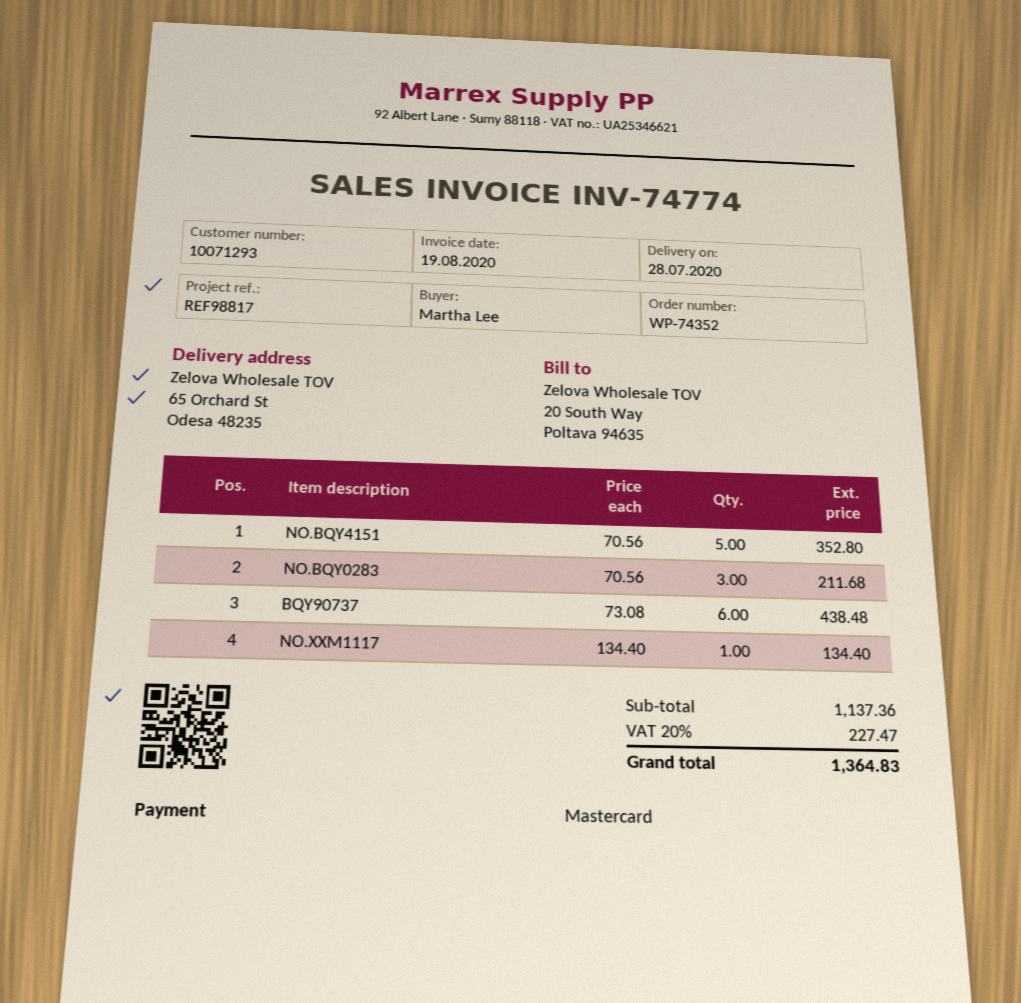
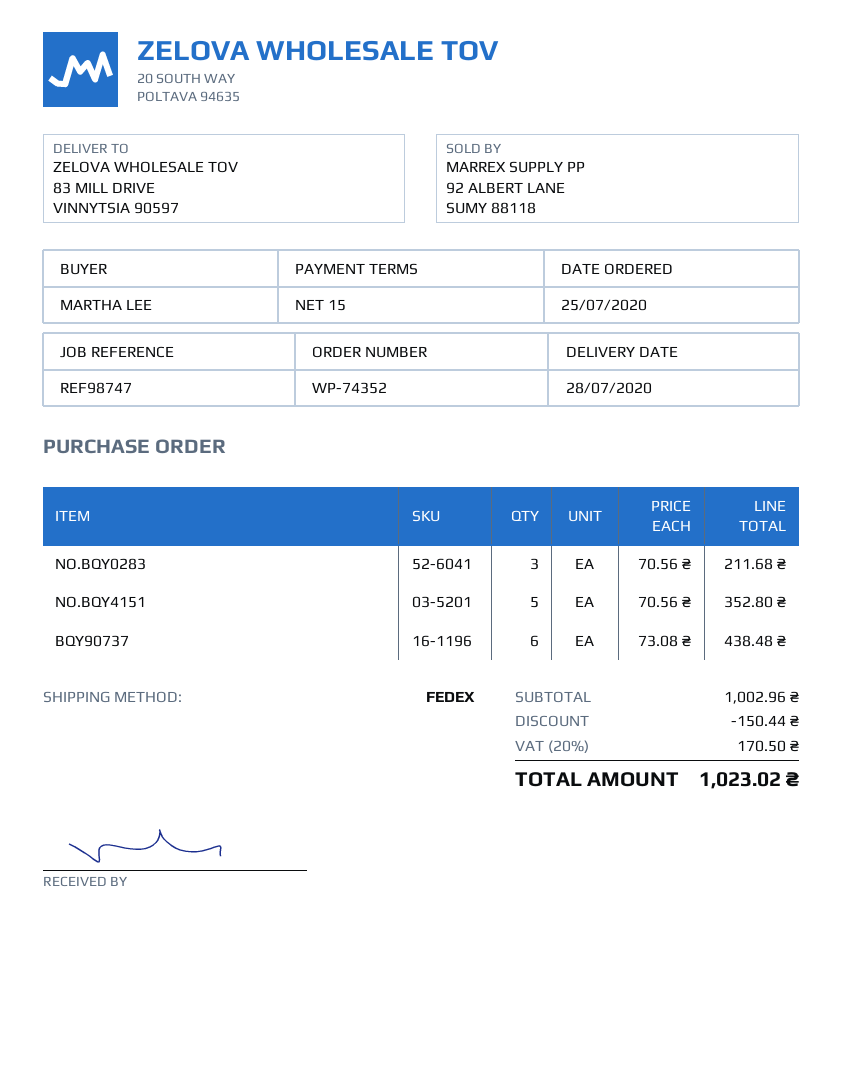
reference: REF98817 -> REF98747
ship to: 65 Orchard St, Odesa 48235 -> 83 MILL DRIVE, VINNYTSIA 90597
NO.XXM1117: 1 x 134.40 = 134.40 -> none
subtotal: 1137.36 -> 1002.96
discount: none -> 150.44
tax: 20% = 227.47 -> 20% = 170.50
total: 1364.83 -> 1023.02

